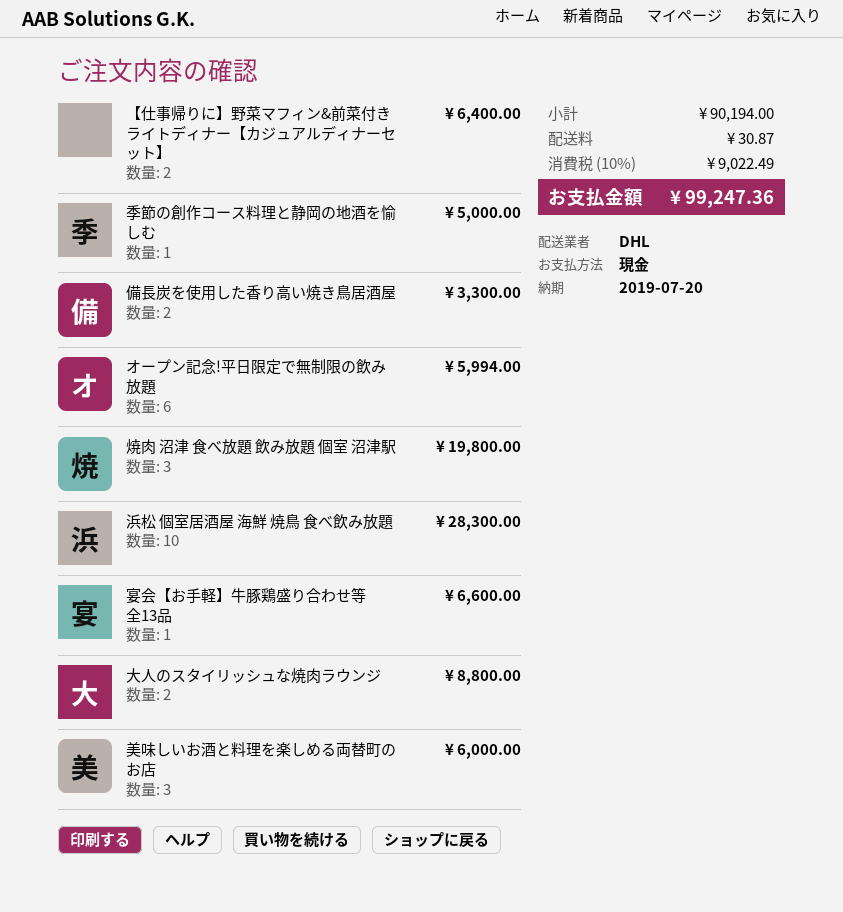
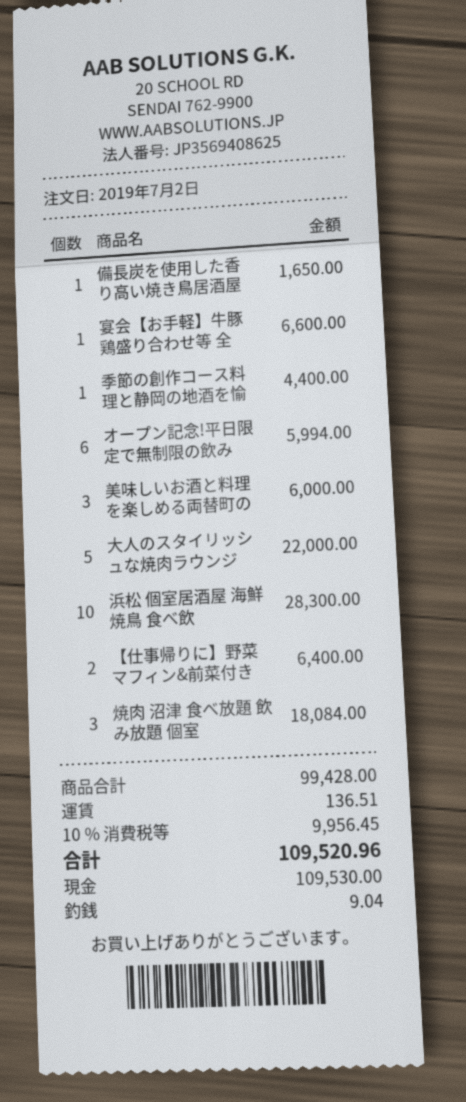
季節の創作コース料理と静岡の地酒を愉しむ: 1 for 5000.00 -> 1 for 4400.00
備長炭を使用した香り高い焼き鳥居酒屋: 2 for 3300.00 -> 1 for 1650.00
焼肉 沼津 食べ放題 飲み放題 個室 沼津駅: 3 for 19800.00 -> 3 for 18084.00
大人のスタイリッシュな焼肉ラウンジ: 2 for 8800.00 -> 5 for 22000.00
subtotal: 90194.00 -> 99428.00
shipping: 30.87 -> 136.51
tax: 10% = 9022.49 -> 10% = 9956.45
total: 99247.36 -> 109520.96

